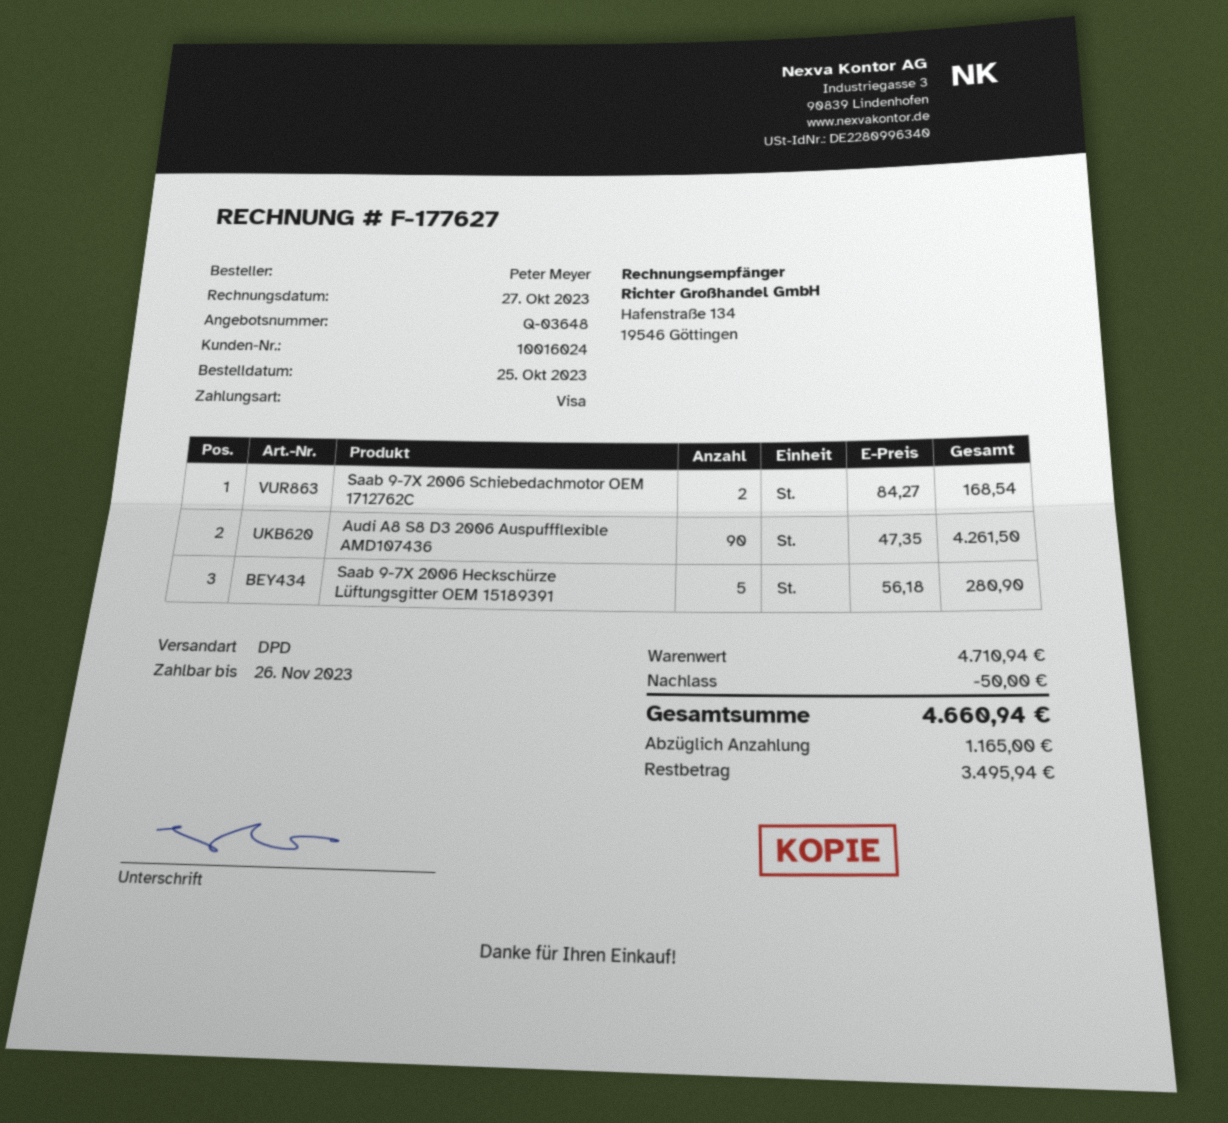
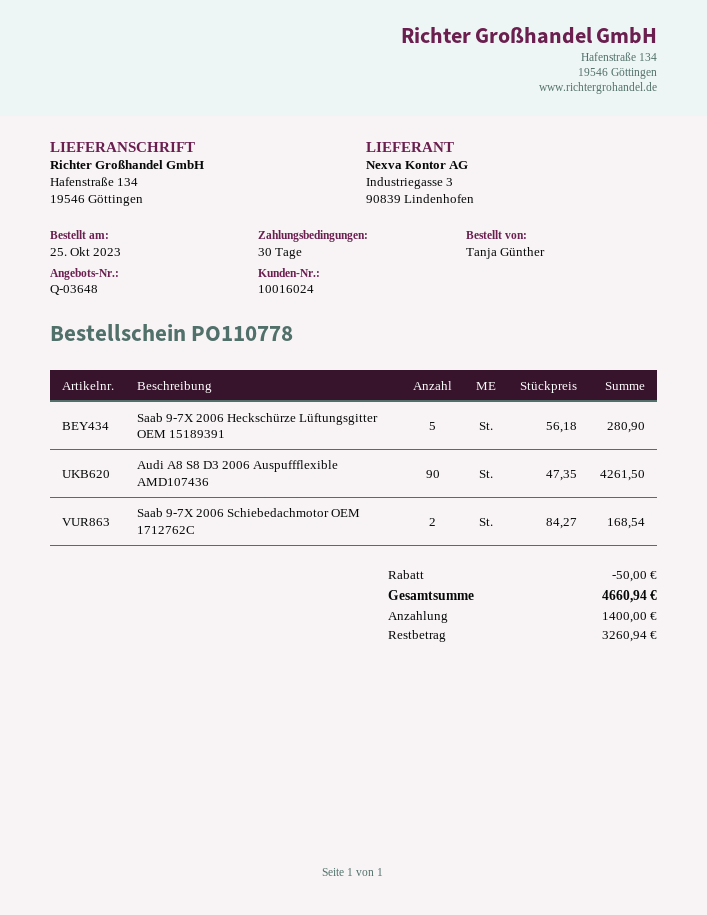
ordered by: Peter Meyer -> Tanja Günther
deposit: 1165.00 -> 1400.00
balance: 3495.94 -> 3260.94

